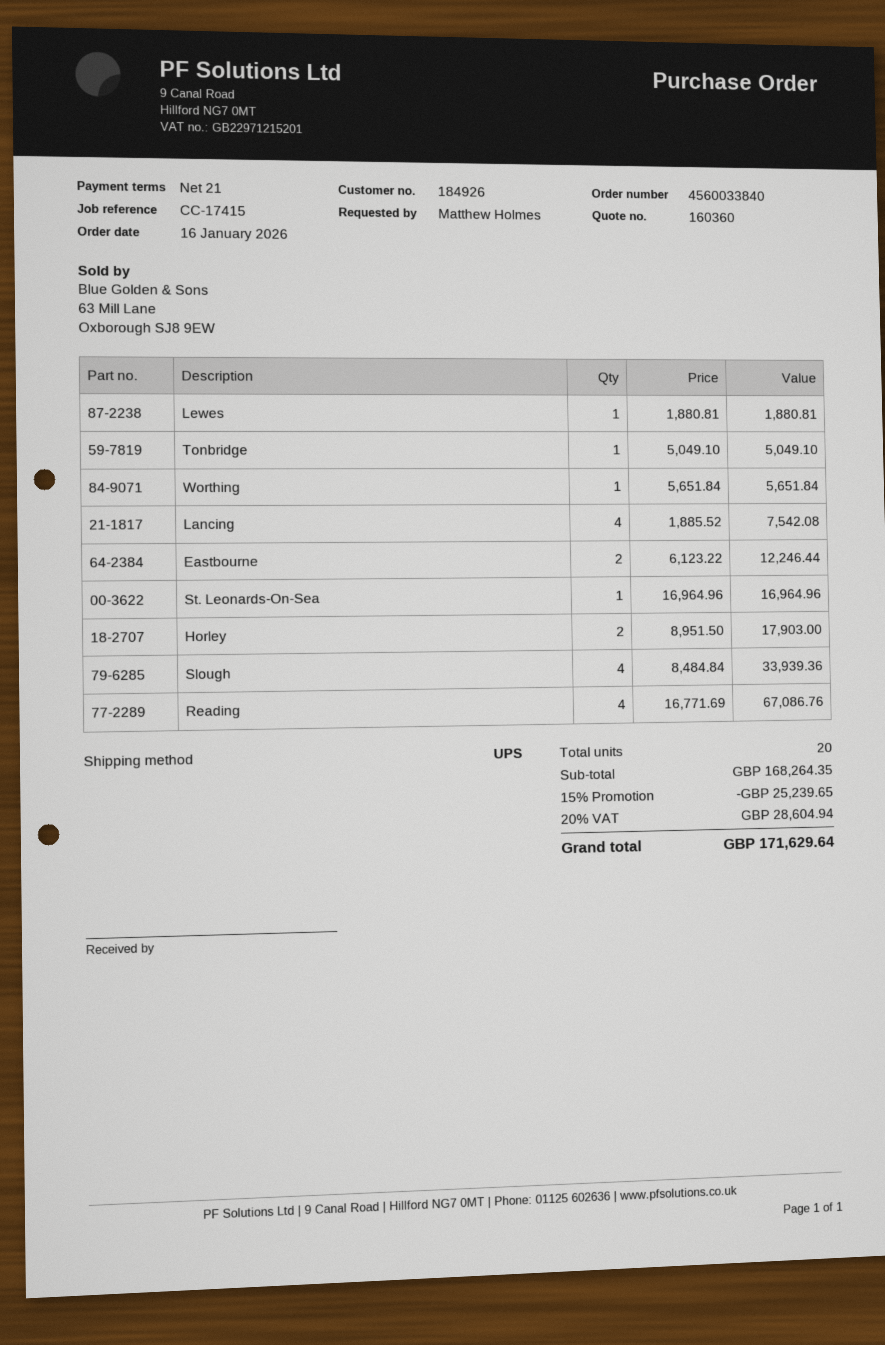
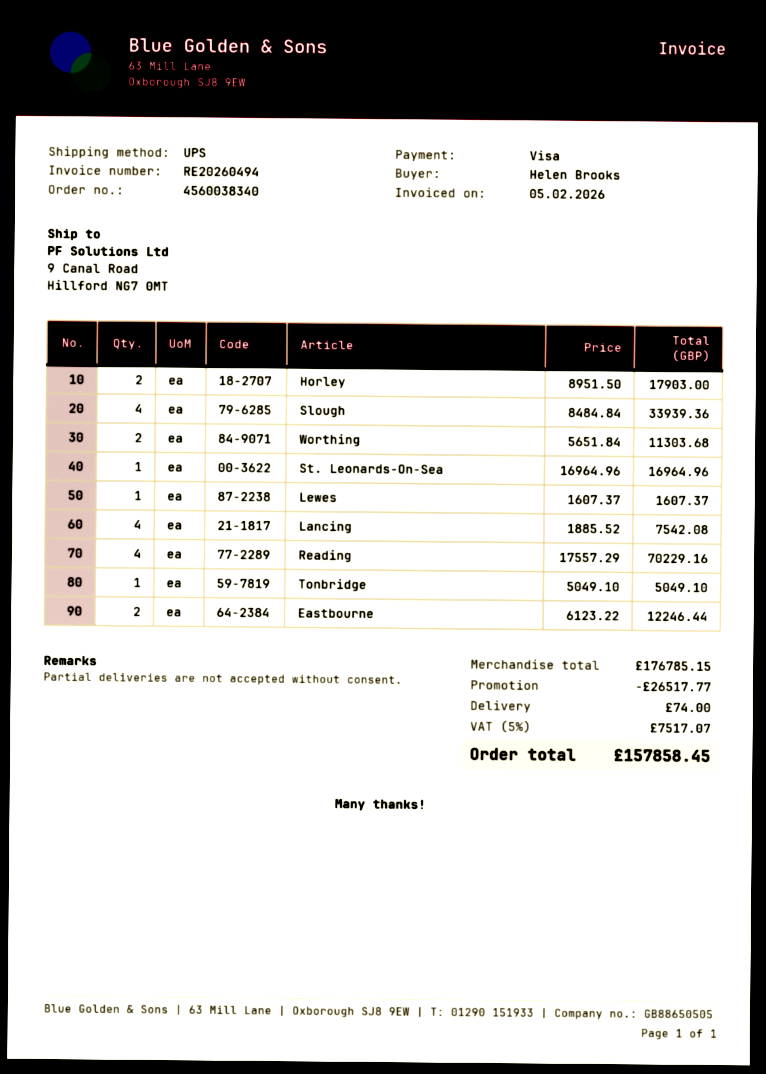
order number: 4560033840 -> 4560038340
ordered by: Matthew Holmes -> Helen Brooks
Lewes: 1 x 1880.81 = 1880.81 -> 1 x 1607.37 = 1607.37
Worthing: 1 x 5651.84 = 5651.84 -> 2 x 5651.84 = 11303.68
Reading: 4 x 16771.69 = 67086.76 -> 4 x 17557.29 = 70229.16
subtotal: 168264.35 -> 176785.15
discount: 25239.65 -> 26517.77
shipping: none -> 74.00
tax: 20% = 28604.94 -> 5% = 7517.07
total: 171629.64 -> 157858.45

